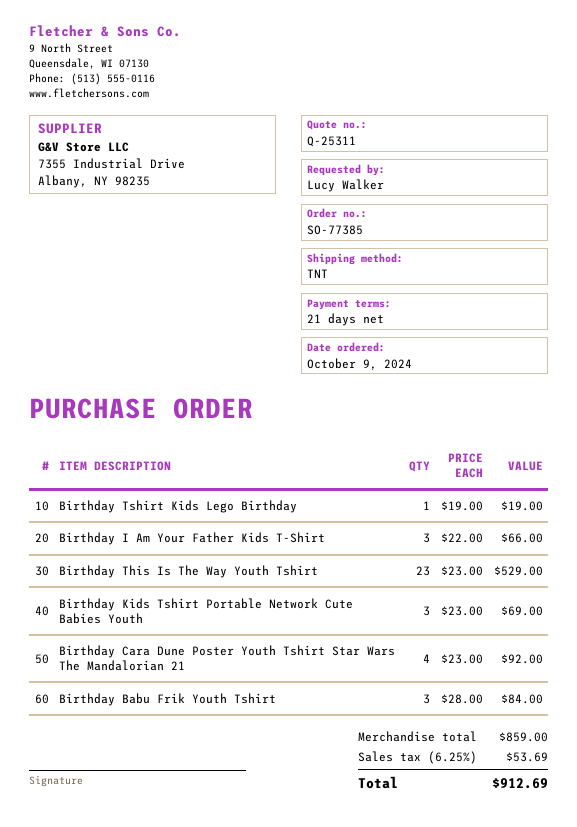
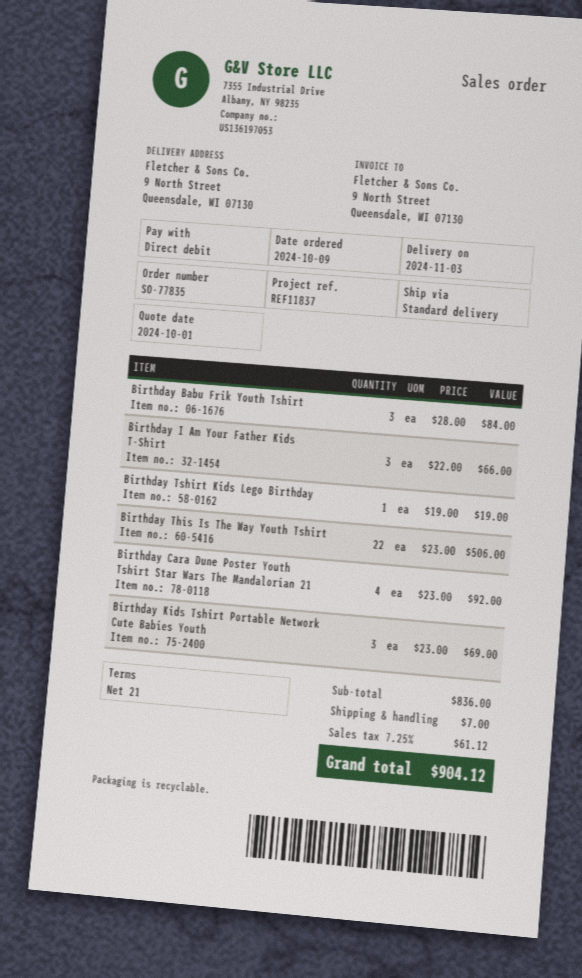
order number: SO-77385 -> SO-77835
shipping method: TNT -> standard
Birthday This Is The Way Youth Tshirt: 23 x 23.00 = 529.00 -> 22 x 23.00 = 506.00
subtotal: 859.00 -> 836.00
shipping: none -> 7.00
tax: 6.25% = 53.69 -> 7.25% = 61.12
total: 912.69 -> 904.12

